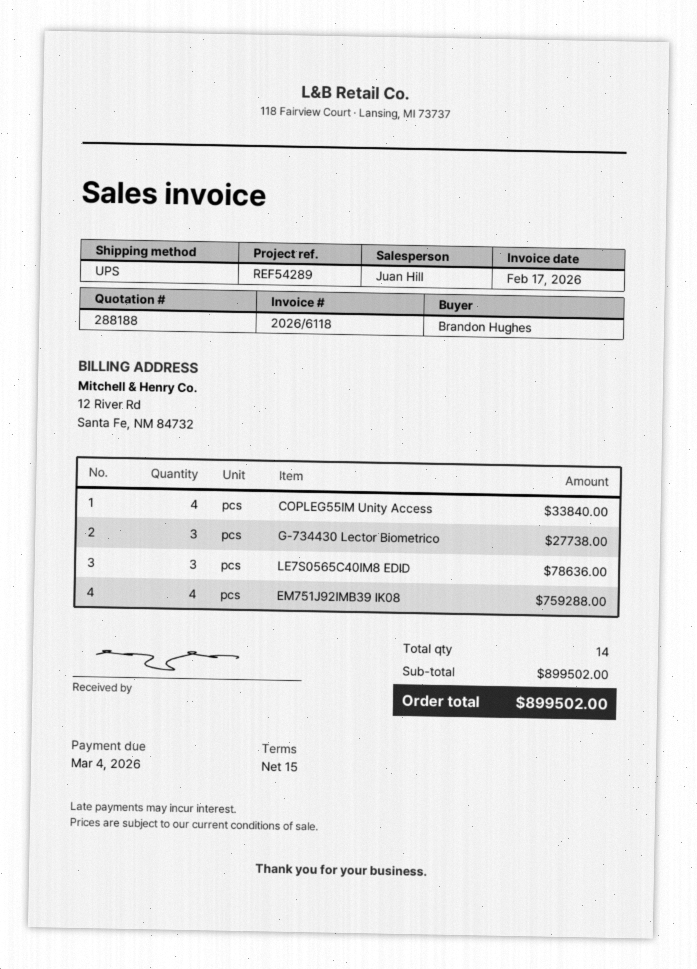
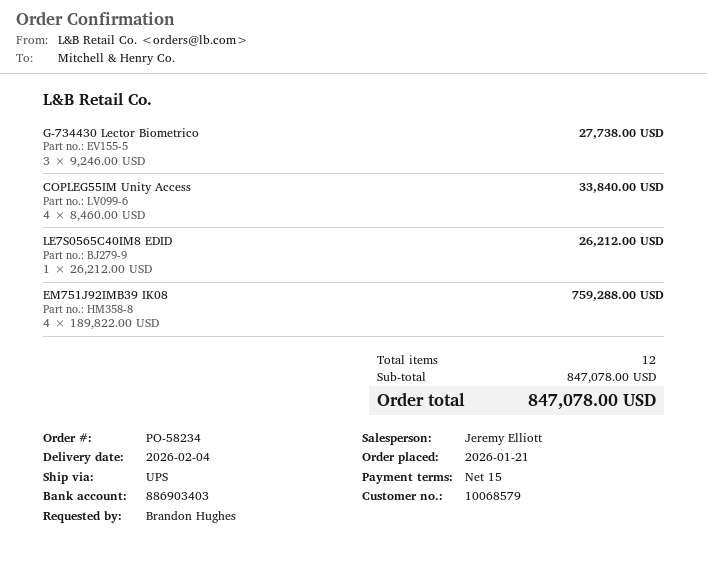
sales rep: Juan Hill -> Jeremy Elliott
LE7S0565C40IM8 EDID: 3 for 78636.00 -> 1 for 26212.00
total quantity: 14 -> 12
subtotal: 899502.00 -> 847078.00
total: 899502.00 -> 847078.00

